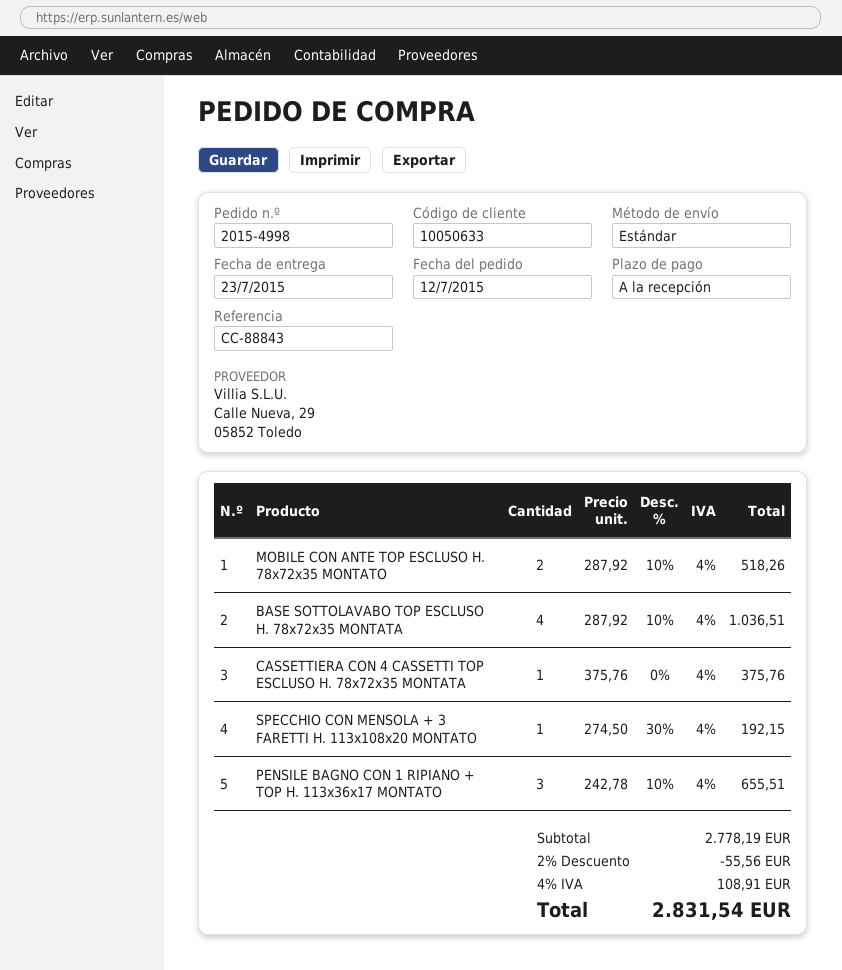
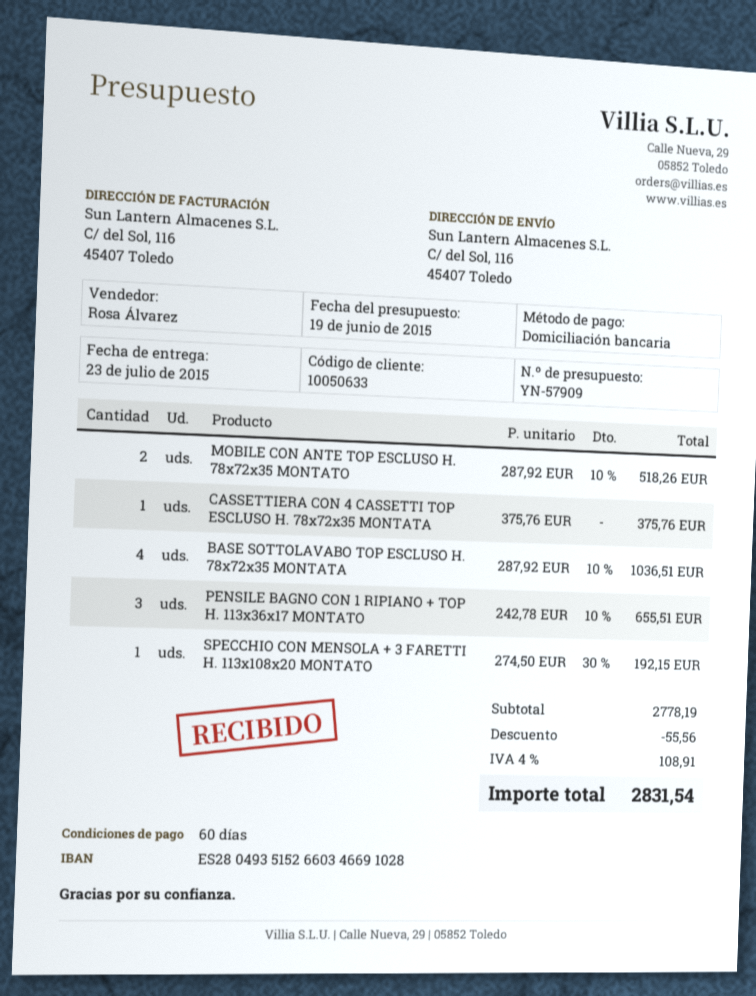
payment terms: on receipt -> 60 days

